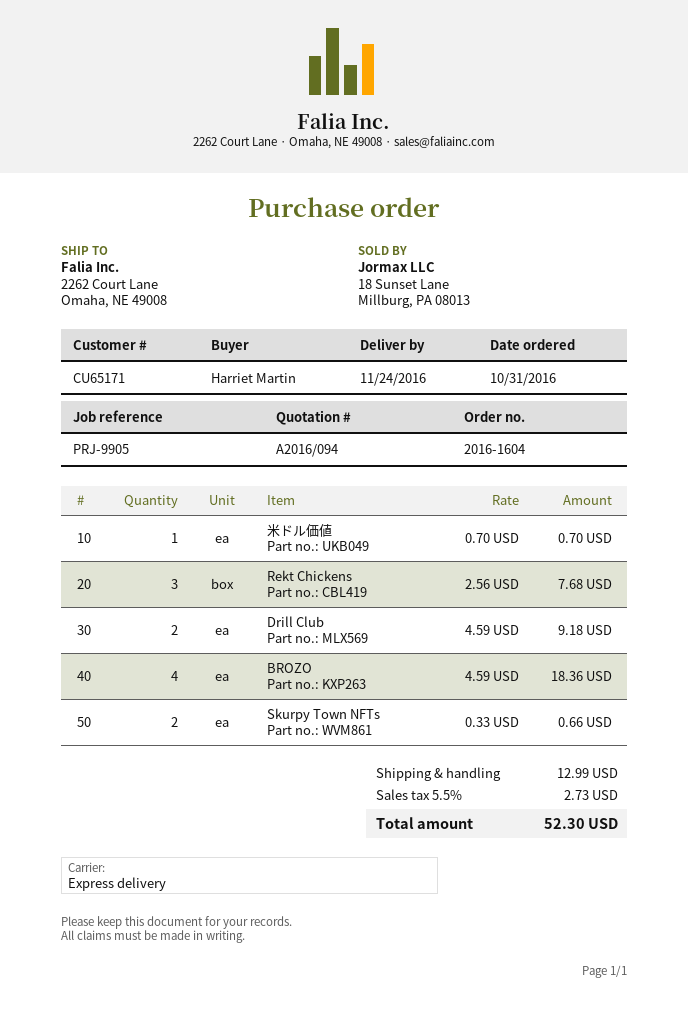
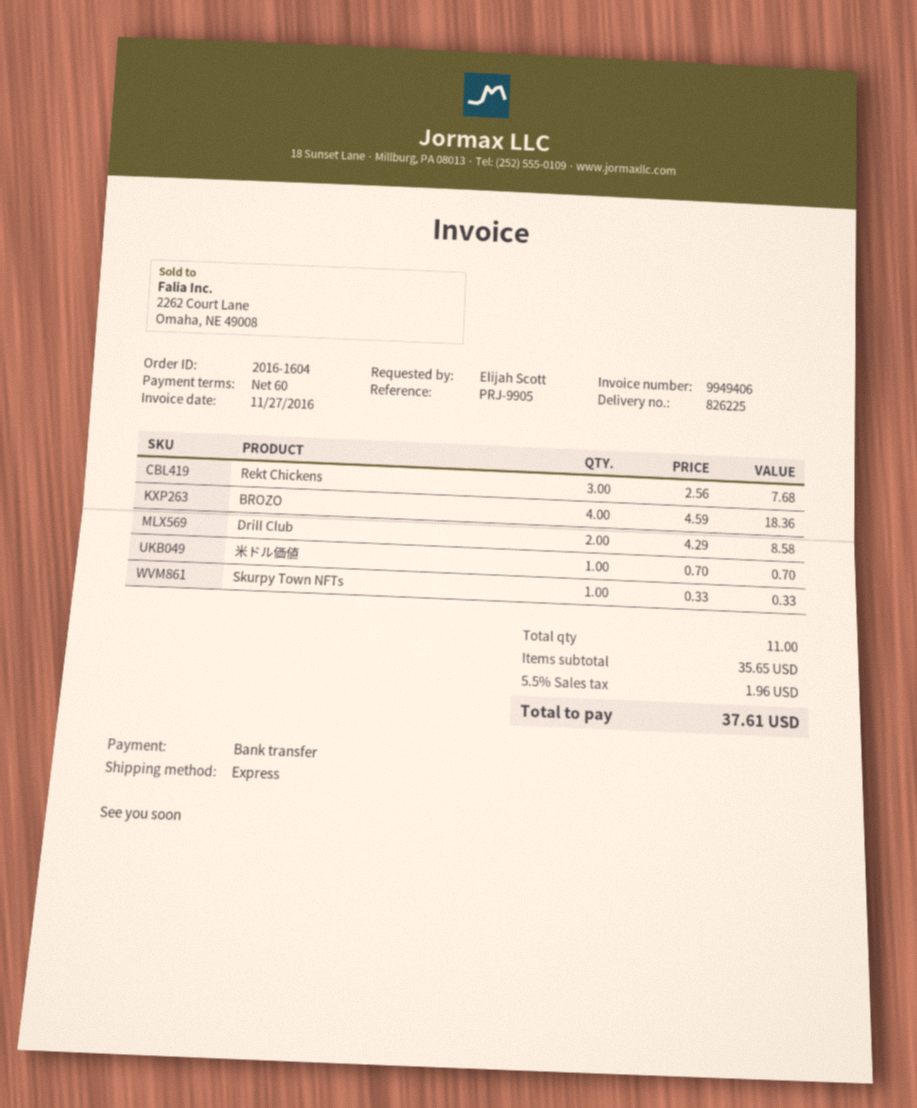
ordered by: Harriet Martin -> Elijah Scott
Drill Club: 2 x 4.59 = 9.18 -> 2 x 4.29 = 8.58
Skurpy Town NFTs: 2 x 0.33 = 0.66 -> 1 x 0.33 = 0.33
shipping: 12.99 -> none
tax: 5.5% = 2.73 -> 5.5% = 1.96
total: 52.30 -> 37.61

